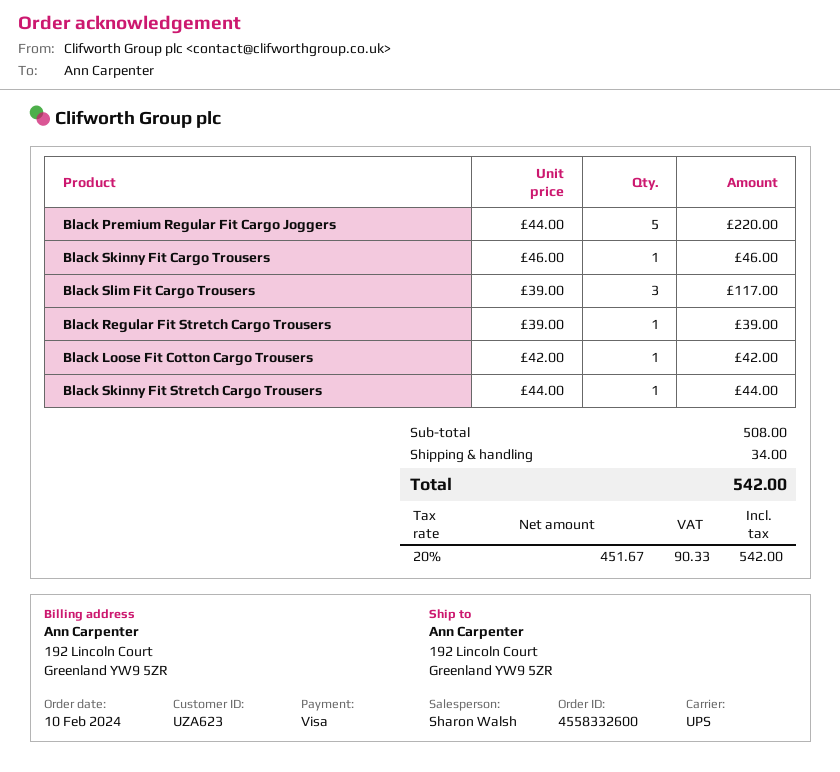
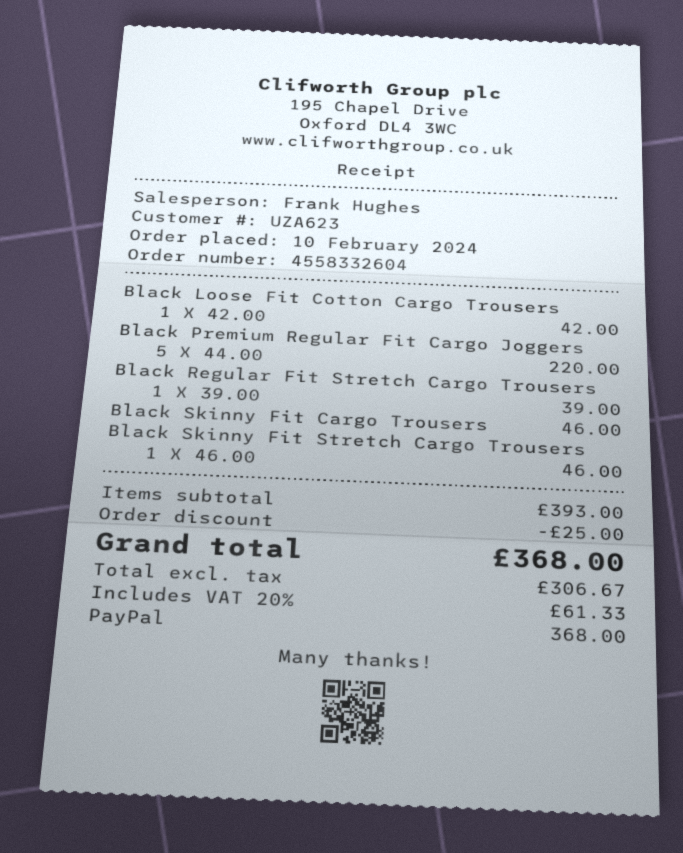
order number: 4558332600 -> 4558332604
sales rep: Sharon Walsh -> Frank Hughes
payment method: Visa -> PayPal
Black Slim Fit Cargo Trousers: 3 x 39.00 = 117.00 -> none
Black Skinny Fit Stretch Cargo Trousers: 1 x 44.00 = 44.00 -> 1 x 46.00 = 46.00
subtotal: 508.00 -> 393.00
discount: none -> 25.00
shipping: 34.00 -> none
net: 451.67 -> 306.67
tax: 20% = 90.33 -> 20% = 61.33
total: 542.00 -> 368.00

